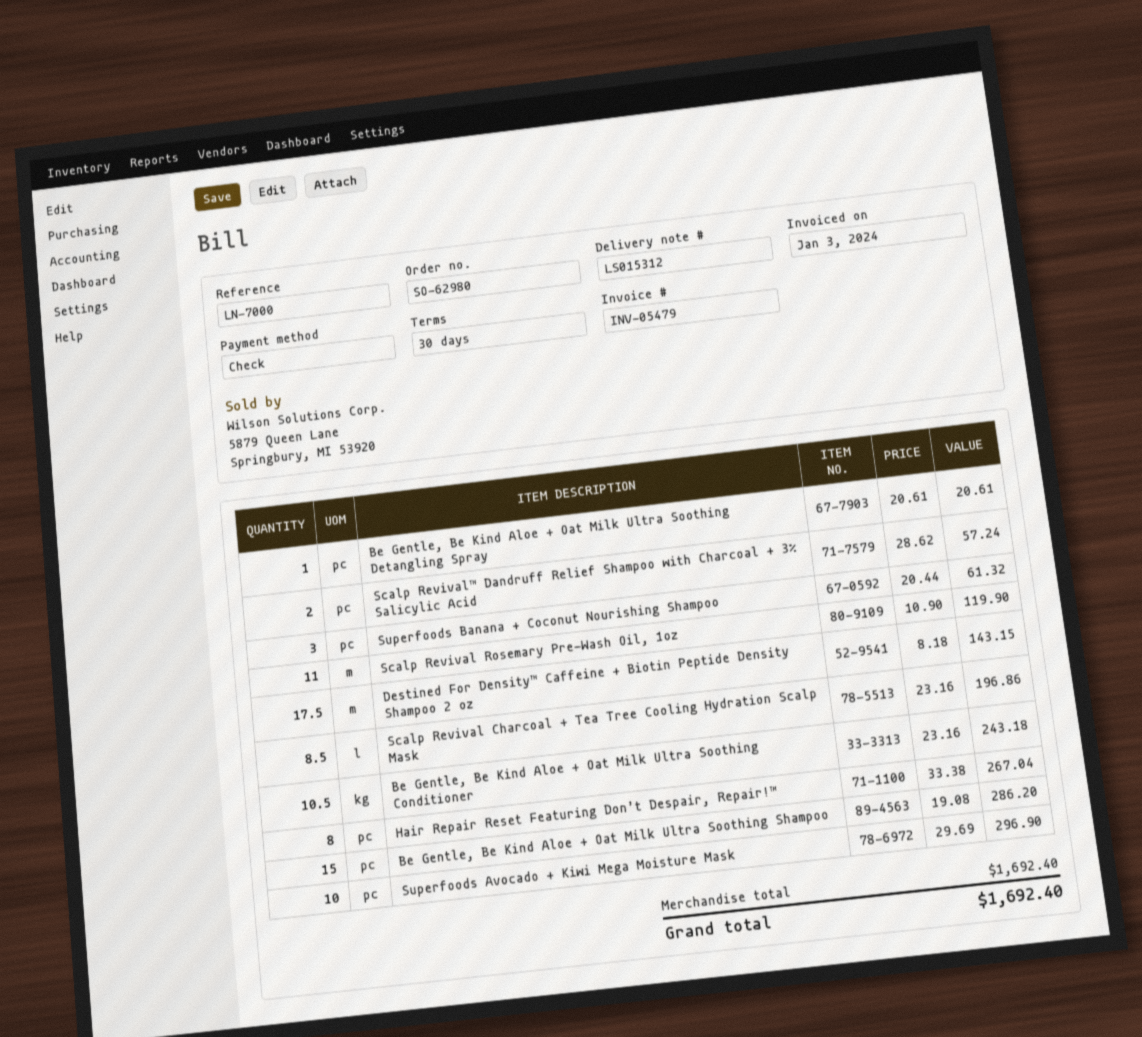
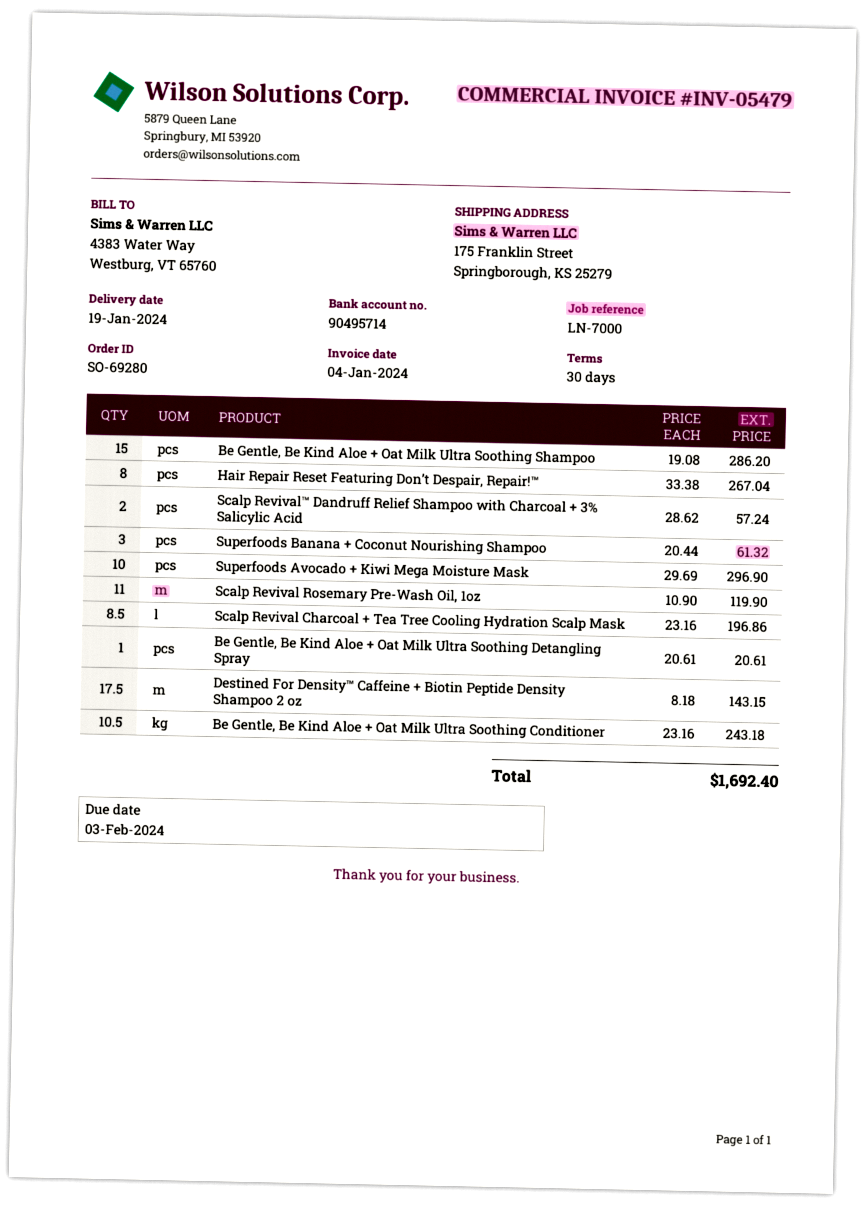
order number: SO-62980 -> SO-69280
invoice date: 2024-01-03 -> 2024-01-04

